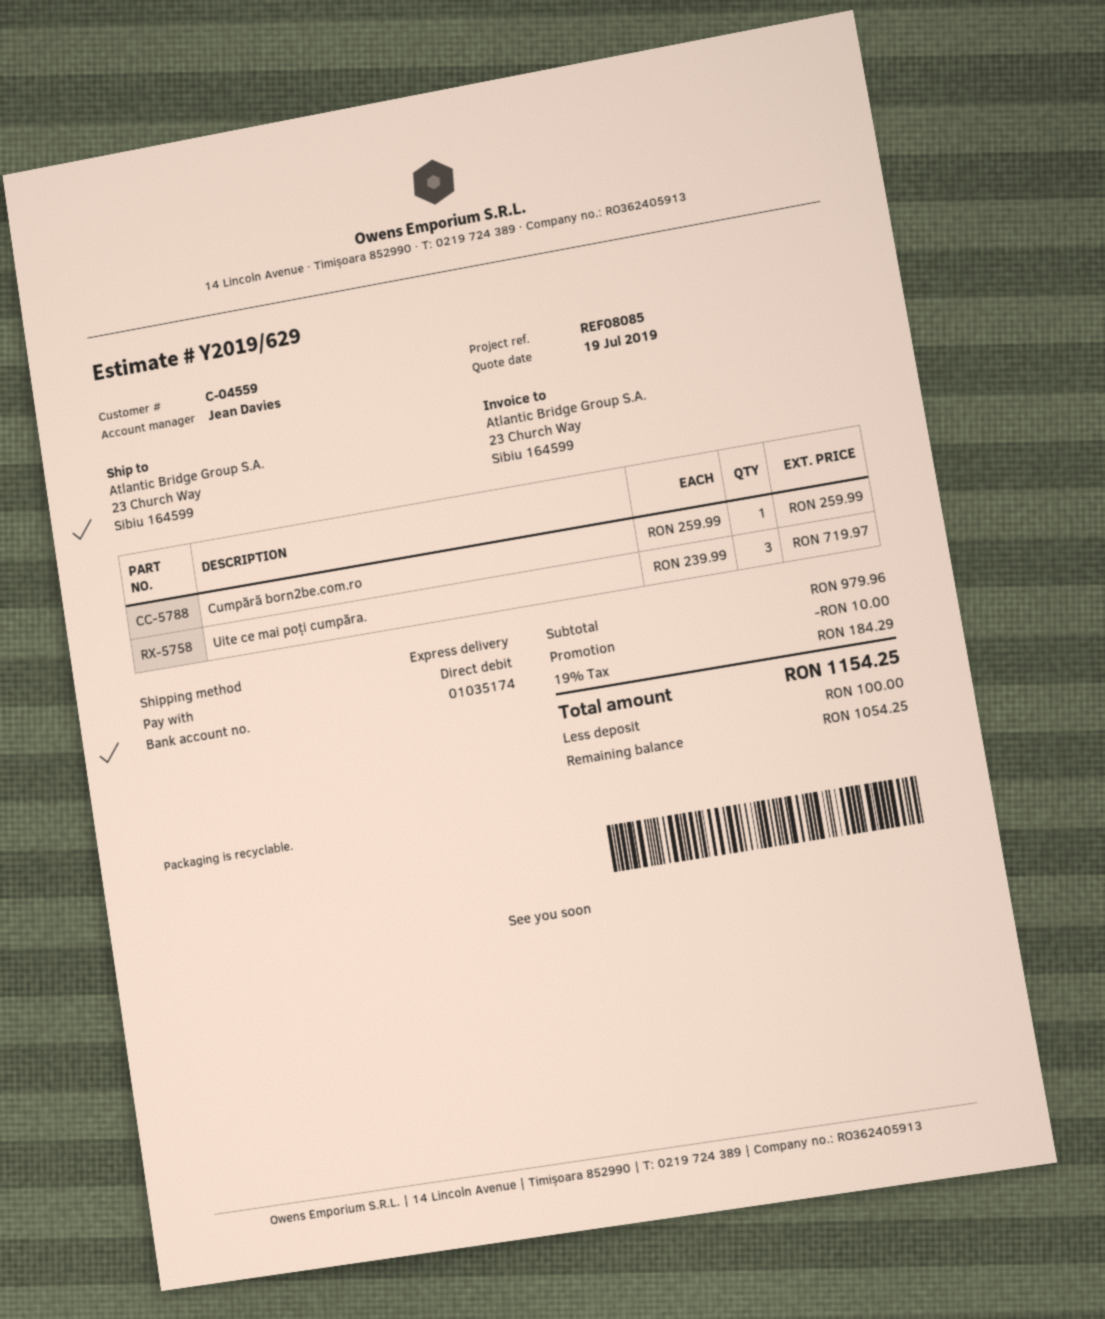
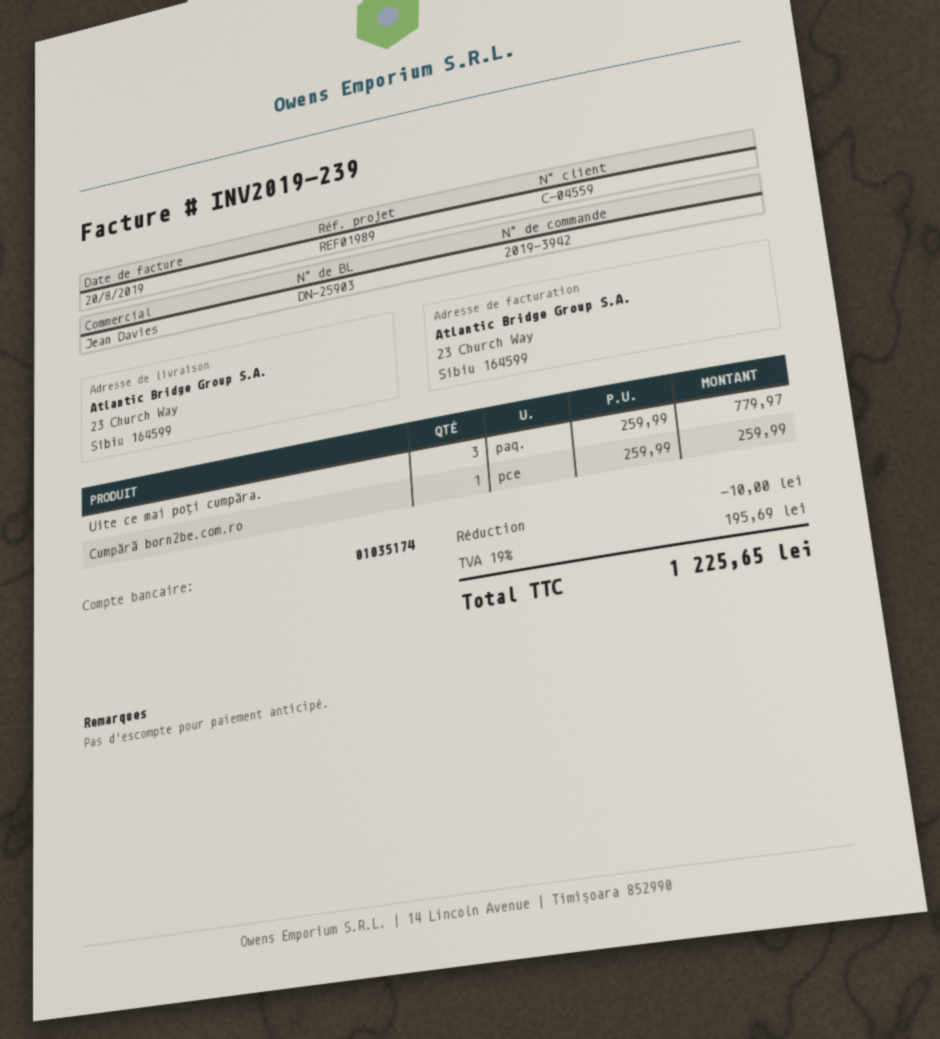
reference: REF08085 -> REF01989
Uite ce mai poți cumpăra.: 3 x 239.99 = 719.97 -> 3 x 259.99 = 779.97
tax: 19% = 184.29 -> 19% = 195.69
total: 1154.25 -> 1225.65

